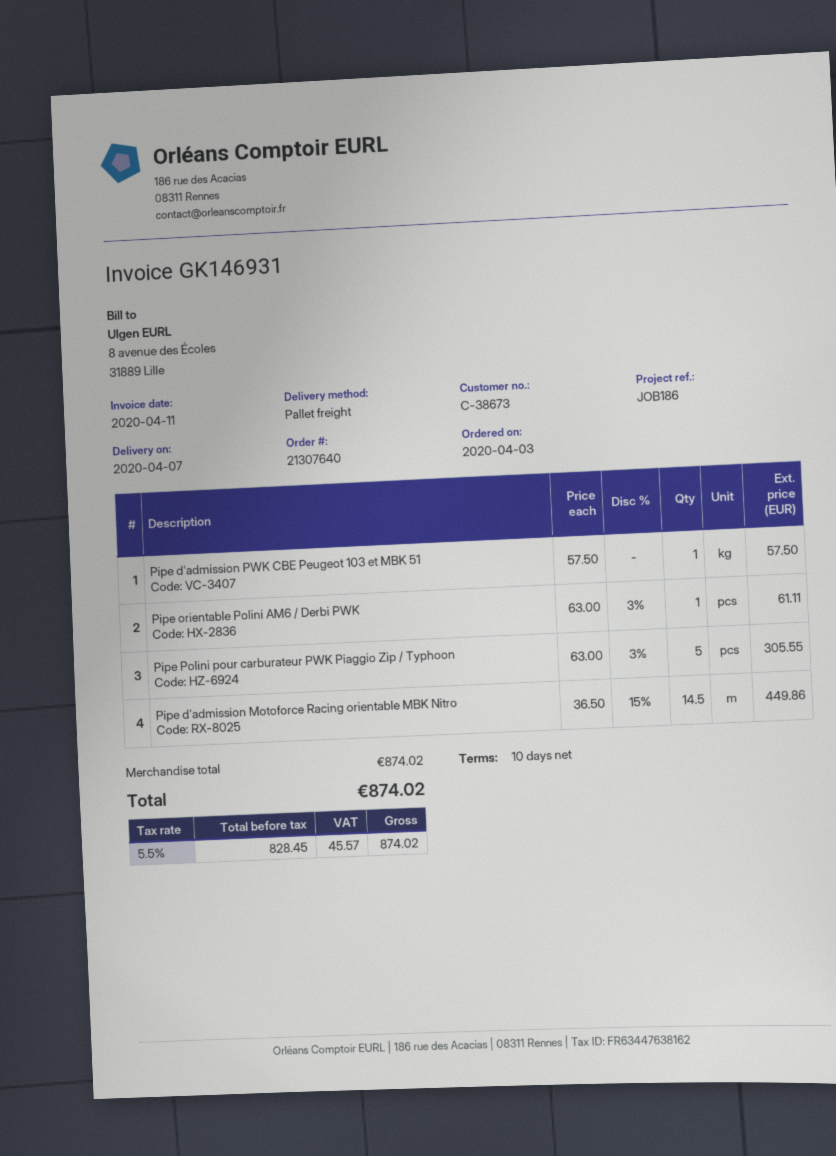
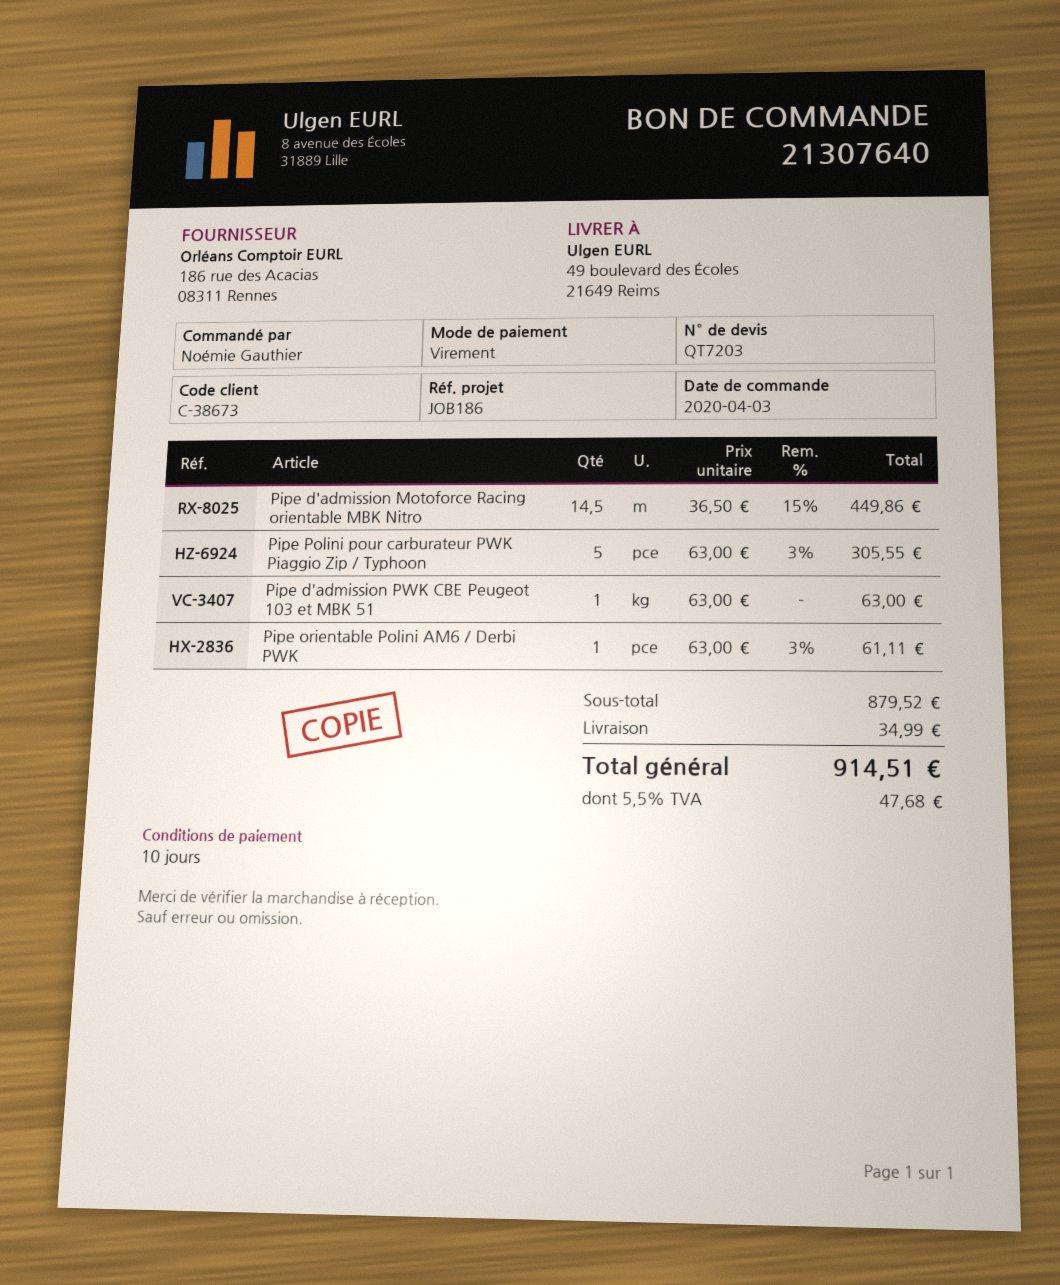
Pipe d'admission PWK CBE Peugeot 103 et MBK 51: 1 x 57.50 = 57.50 -> 1 x 63.00 = 63.00
subtotal: 874.02 -> 879.52
shipping: none -> 34.99
tax: 5.5% = 45.57 -> 5.5% = 47.68
total: 874.02 -> 914.51

